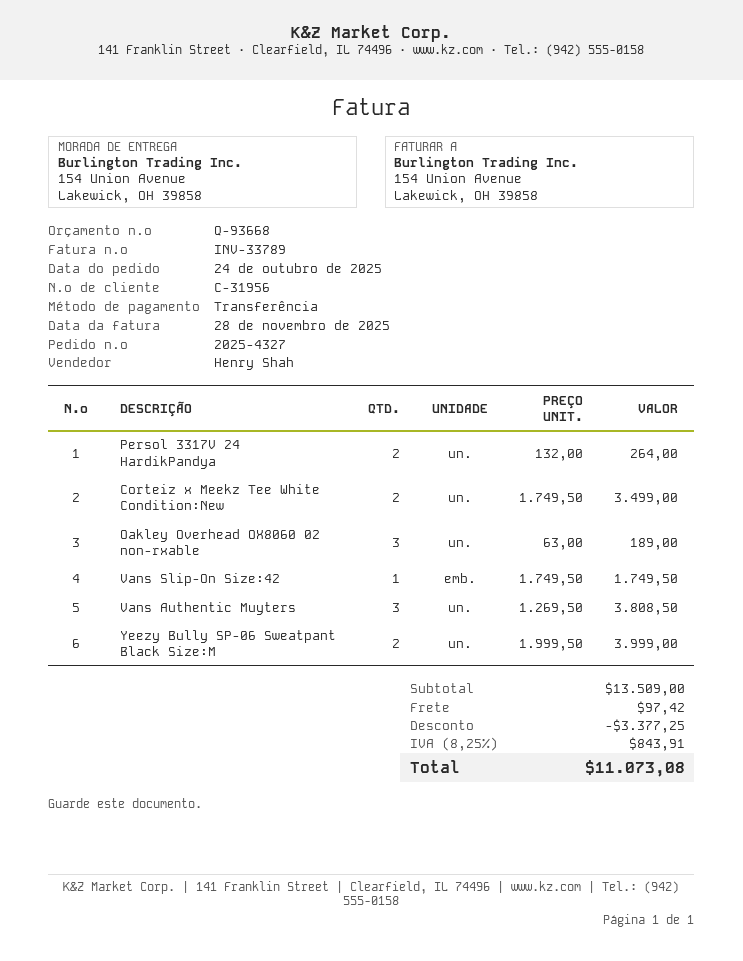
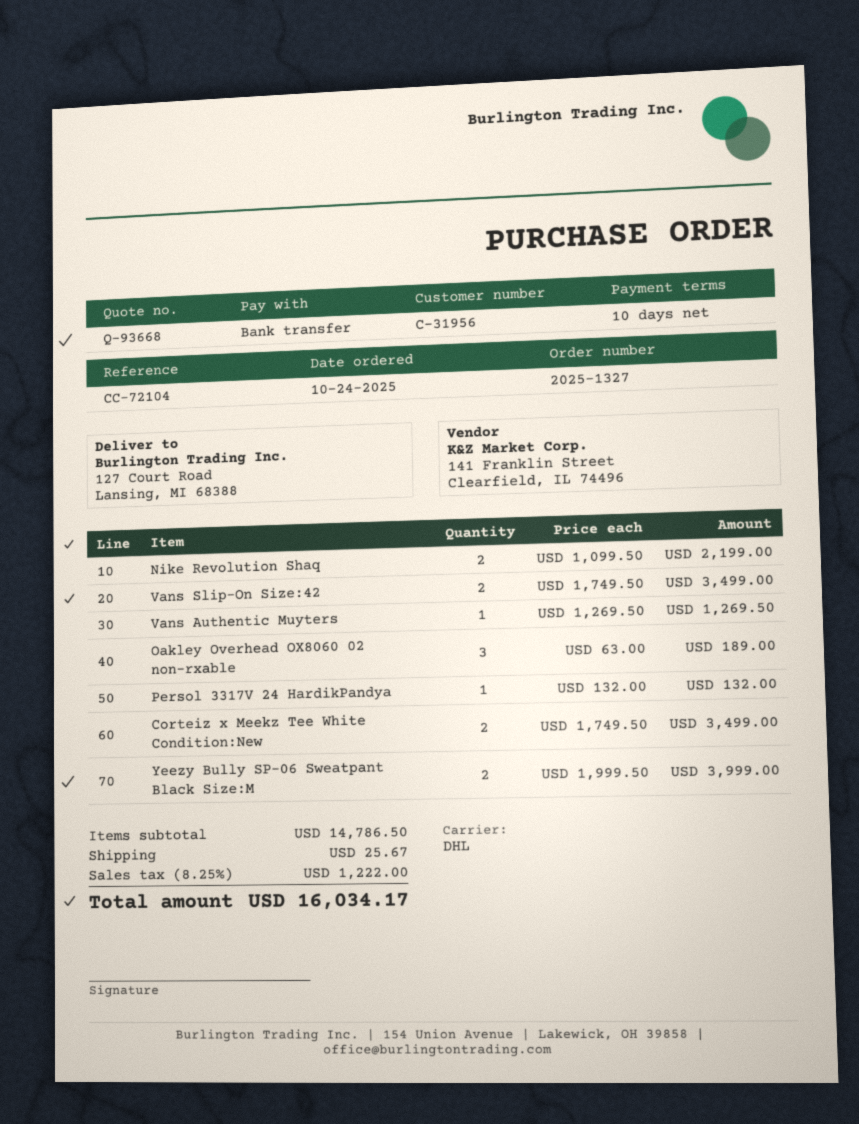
order number: 2025-4327 -> 2025-1327
ship to: 154 Union Avenue, Lakewick, OH 39858 -> 127 Court Road, Lansing, MI 68388
Persol 3317V 24 HardikPandya: 2 x 132.00 = 264.00 -> 1 x 132.00 = 132.00
Vans Slip-On Size:42: 1 x 1749.50 = 1749.50 -> 2 x 1749.50 = 3499.00
Vans Authentic Muyters: 3 x 1269.50 = 3808.50 -> 1 x 1269.50 = 1269.50
Nike Revolution Shaq: none -> 2 x 1099.50 = 2199.00
subtotal: 13509.00 -> 14786.50
discount: 3377.25 -> none
shipping: 97.42 -> 25.67
tax: 8.25% = 843.91 -> 8.25% = 1222.00
total: 11073.08 -> 16034.17

